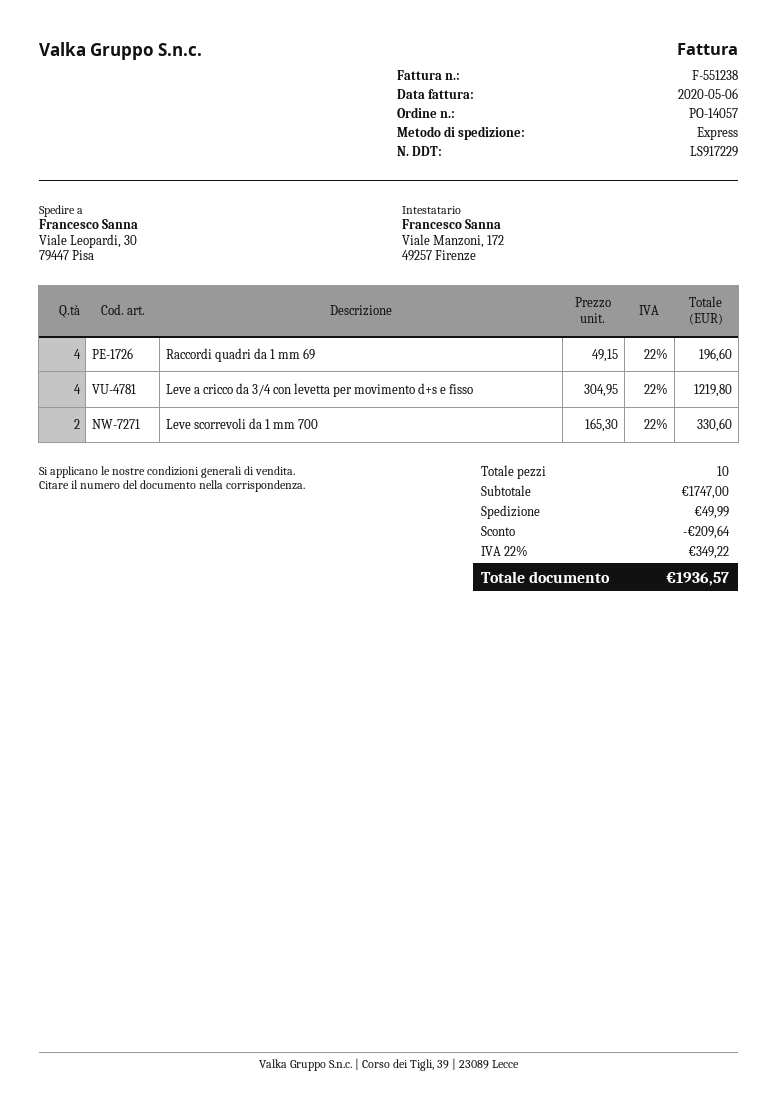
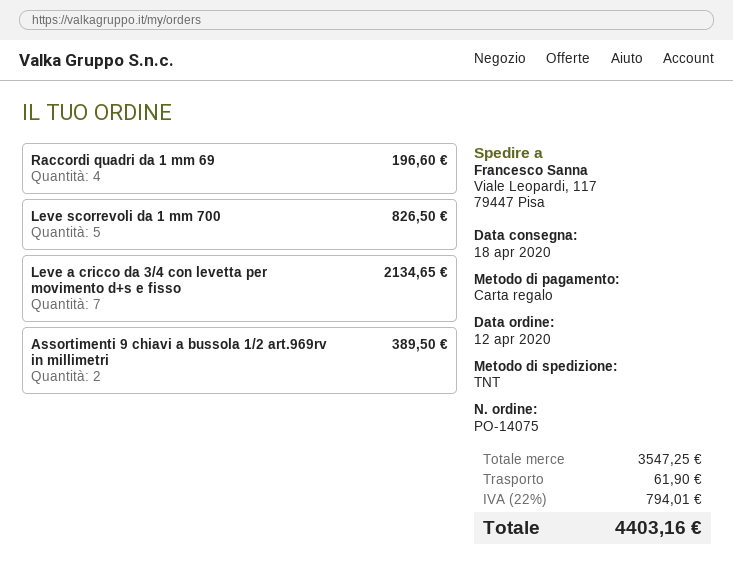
order number: PO-14057 -> PO-14075
shipping method: express -> TNT
ship to: Viale Leopardi, 30, 79447 Pisa -> Viale Leopardi, 117, 79447 Pisa
Leve a cricco da 3/4 con levetta per movimento d+s e fisso: 4 for 1219.80 -> 7 for 2134.65
Leve scorrevoli da 1 mm 700: 2 for 330.60 -> 5 for 826.50
Assortimenti 9 chiavi a bussola 1/2 art.969rv in millimetri: none -> 2 for 389.50
subtotal: 1747.00 -> 3547.25
discount: 209.64 -> none
shipping: 49.99 -> 61.90
tax: 22% = 349.22 -> 22% = 794.01
total: 1936.57 -> 4403.16

